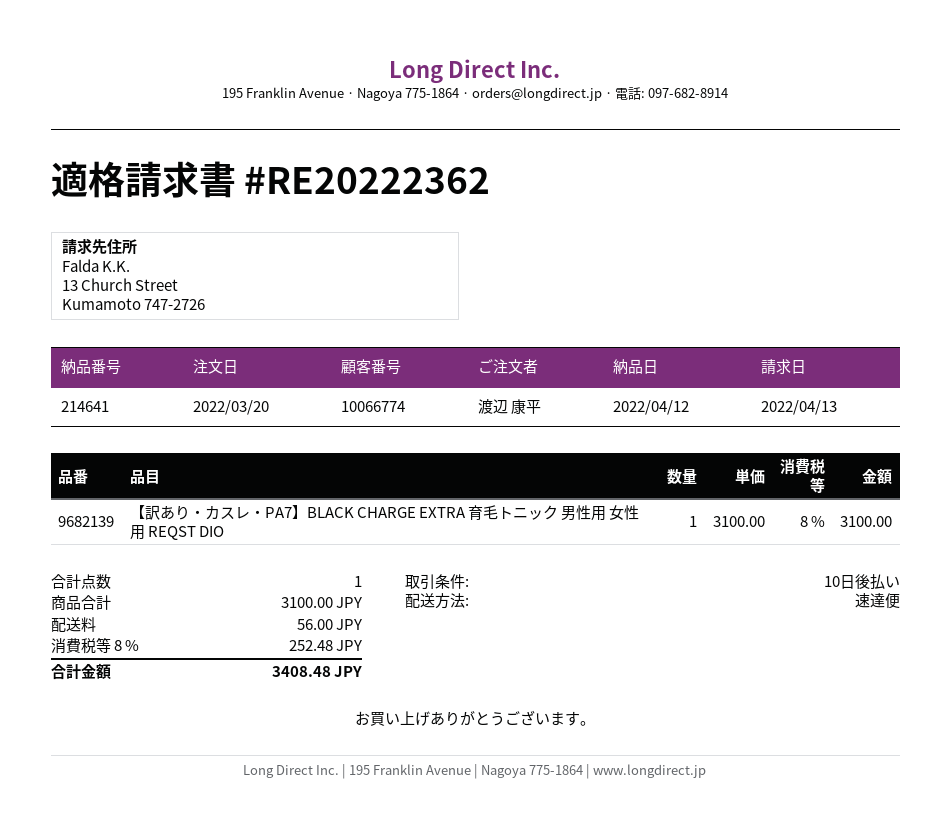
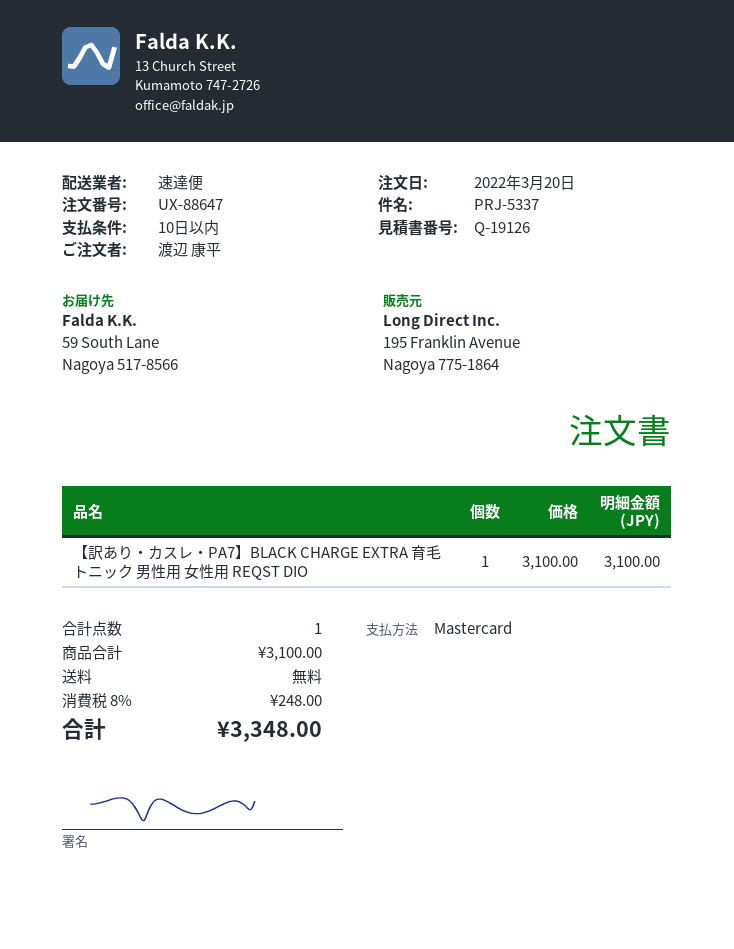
shipping: 56.00 -> 0.00
tax: 8% = 252.48 -> 8% = 248.00
total: 3408.48 -> 3348.00

